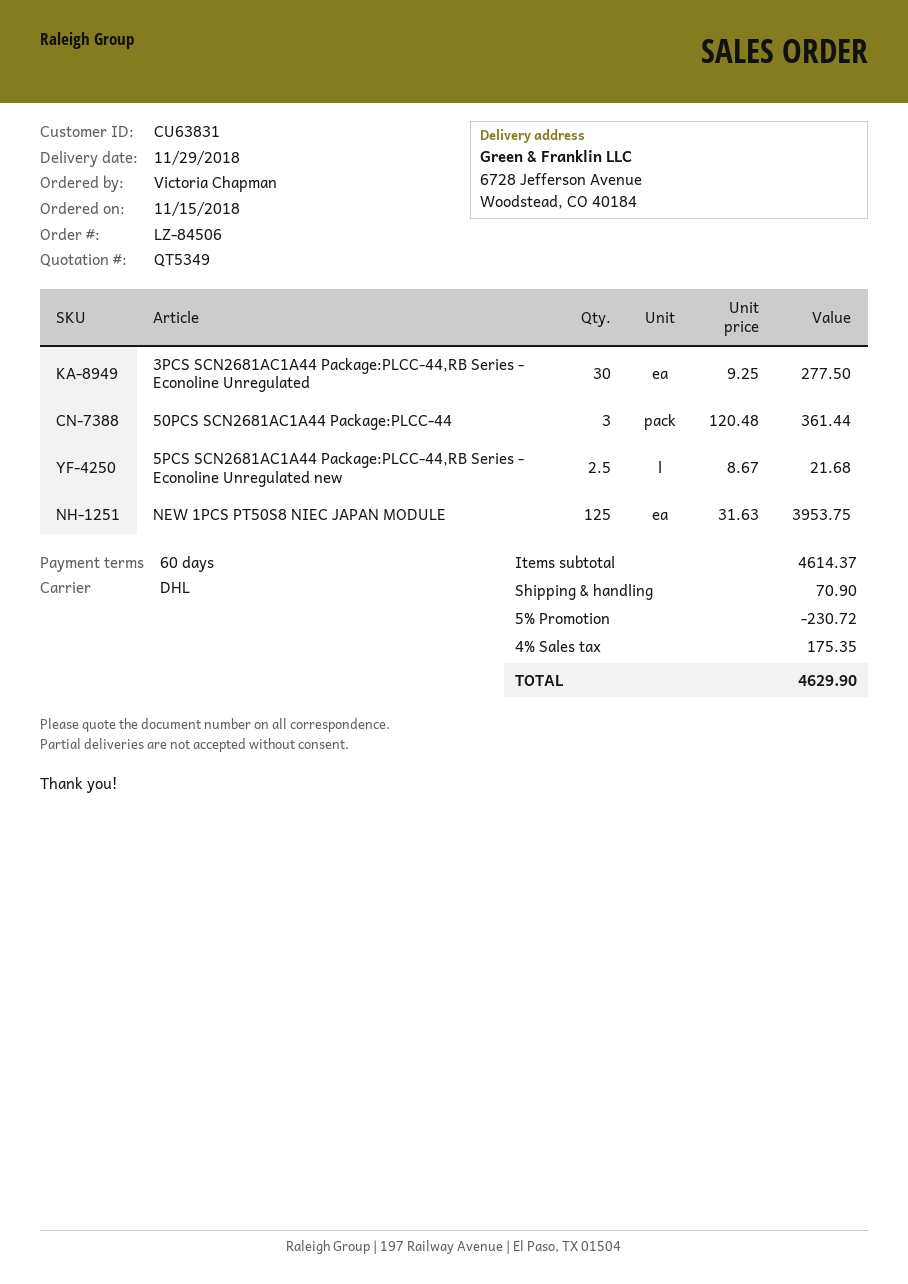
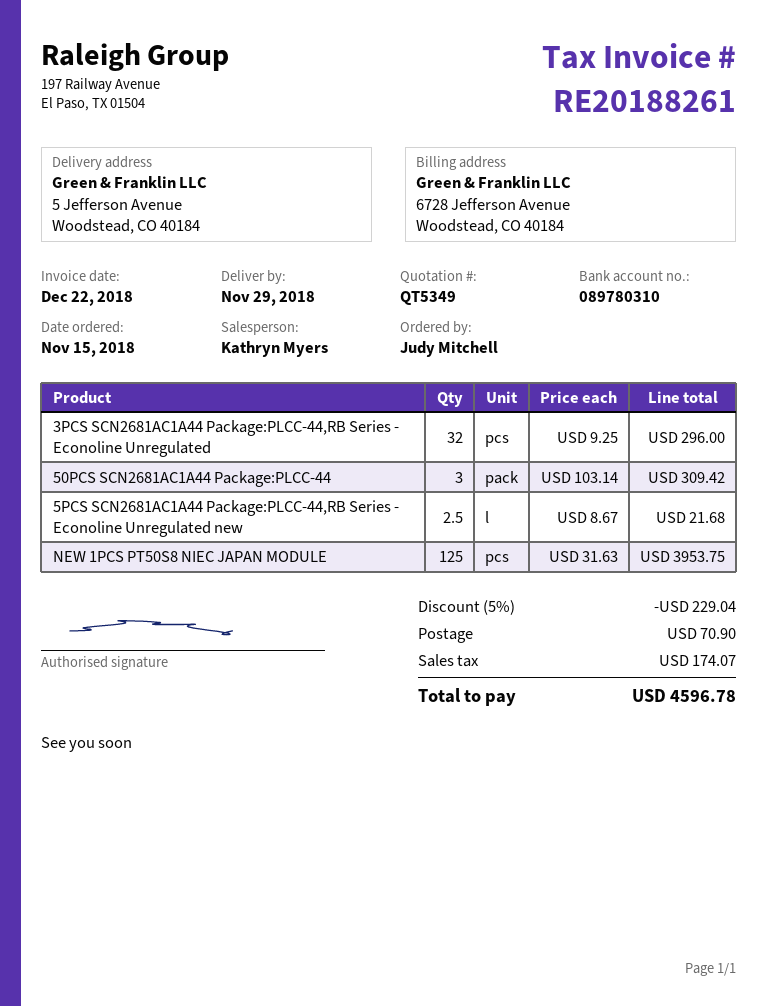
ordered by: Victoria Chapman -> Judy Mitchell
ship to: 6728 Jefferson Avenue, Woodstead, CO 40184 -> 5 Jefferson Avenue, Woodstead, CO 40184
3PCS SCN2681AC1A44 Package:PLCC-44,RB Series - Econoline Unregulated: 30 x 9.25 = 277.50 -> 32 x 9.25 = 296.00
50PCS SCN2681AC1A44 Package:PLCC-44: 3 x 120.48 = 361.44 -> 3 x 103.14 = 309.42
discount: 5% = 230.72 -> 5% = 229.04
tax: 175.35 -> 174.07
total: 4629.90 -> 4596.78

